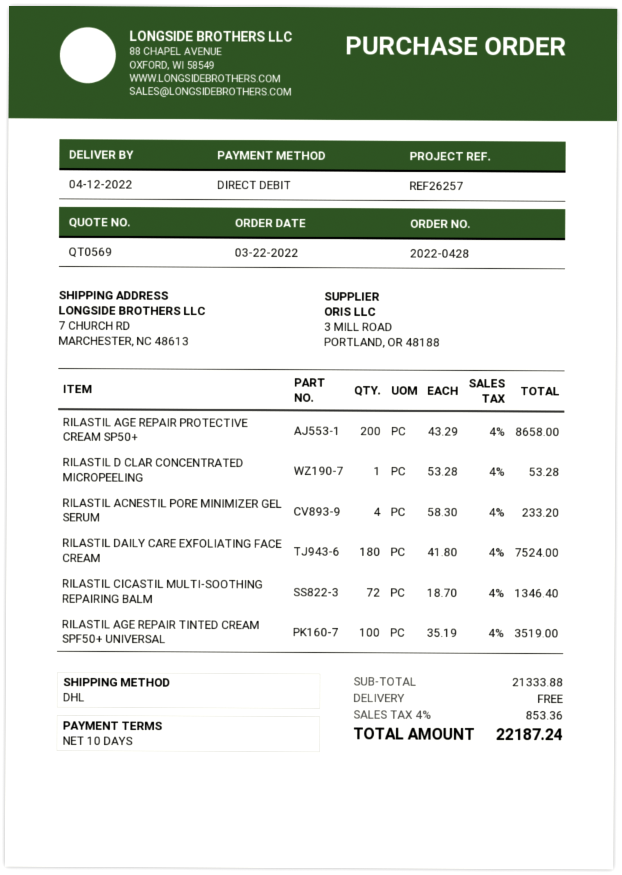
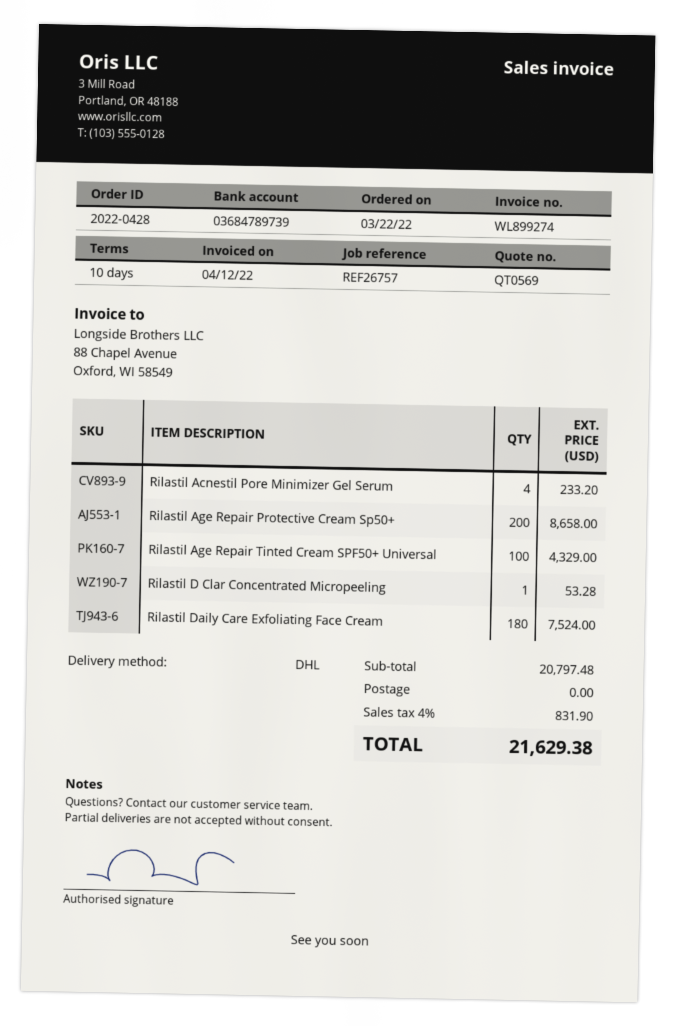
reference: REF26257 -> REF26757
RILASTIL CICASTIL MULTI-SOOTHING REPAIRING BALM: 72 for 1346.40 -> none
RILASTIL AGE REPAIR TINTED CREAM SPF50+ UNIVERSAL: 100 for 3519.00 -> 100 for 4329.00
subtotal: 21333.88 -> 20797.48
tax: 4% = 853.36 -> 4% = 831.90
total: 22187.24 -> 21629.38

